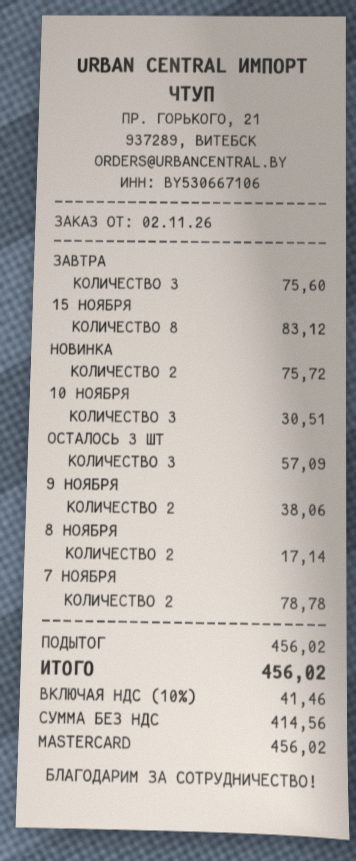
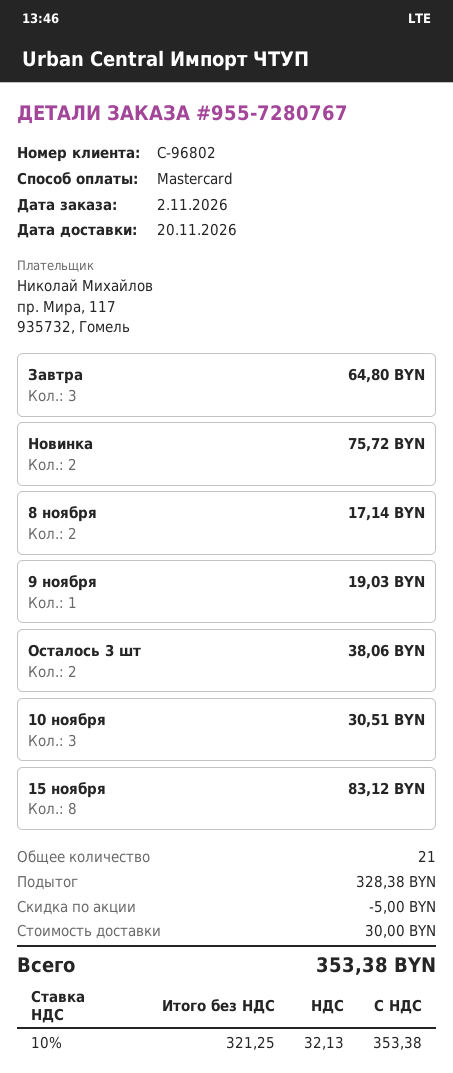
ЗАВТРА: 3 for 75.60 -> 3 for 64.80
ОСТАЛОСЬ 3 ШТ: 3 for 57.09 -> 2 for 38.06
9 НОЯБРЯ: 2 for 38.06 -> 1 for 19.03
7 НОЯБРЯ: 2 for 78.78 -> none
subtotal: 456.02 -> 328.38
discount: none -> 5.00
shipping: none -> 30.00
net: 414.56 -> 321.25
tax: 10% = 41.46 -> 10% = 32.13
total: 456.02 -> 353.38

